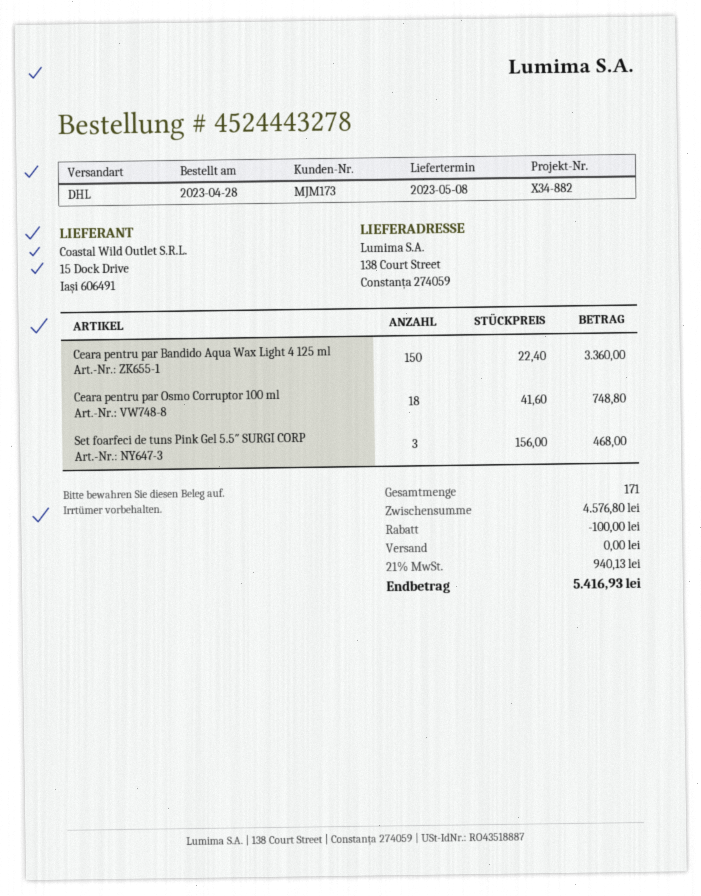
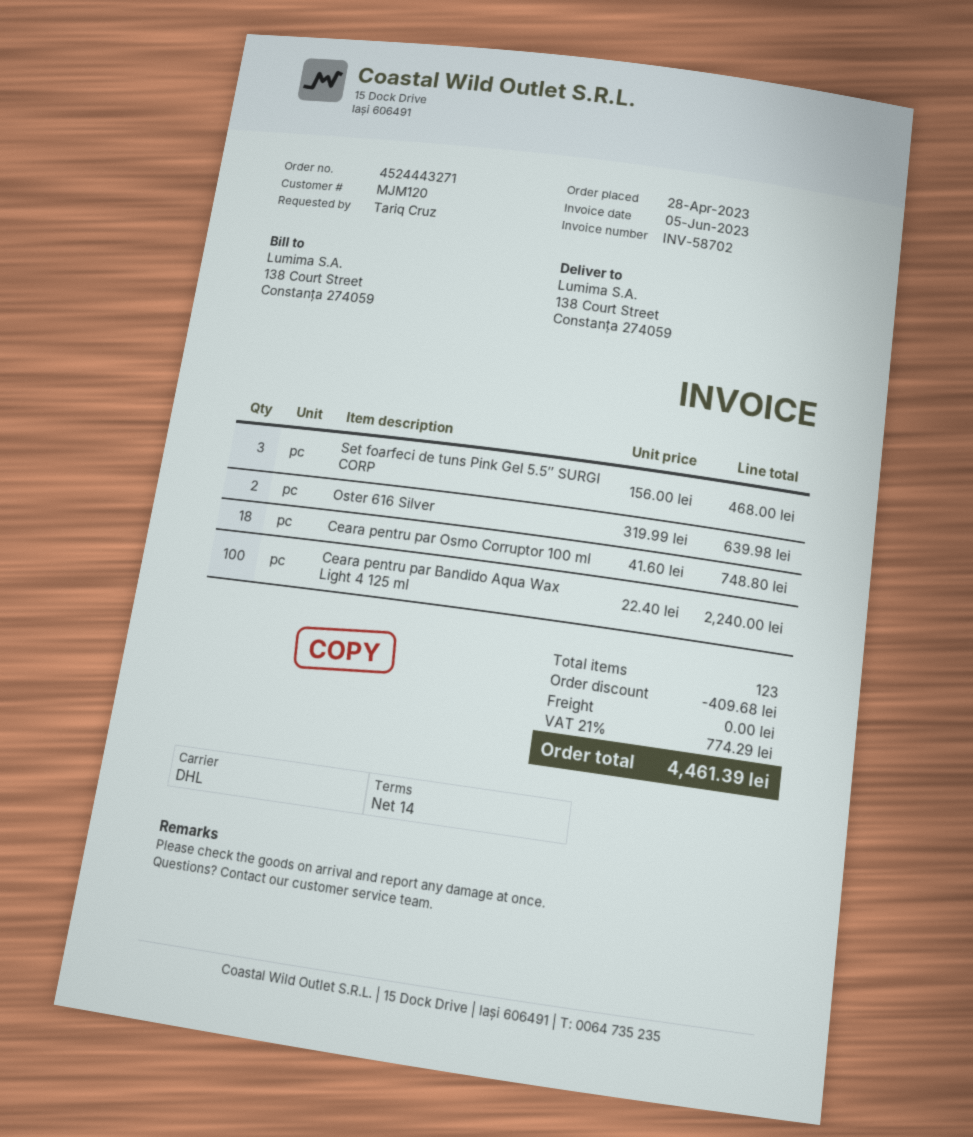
order number: 4524443278 -> 4524443271
customer number: MJM173 -> MJM120
Ceara pentru par Bandido Aqua Wax Light 4 125 ml: 150 x 22.40 = 3360.00 -> 100 x 22.40 = 2240.00
Oster 616 Silver: none -> 2 x 319.99 = 639.98
total quantity: 171 -> 123
discount: 100.00 -> 409.68
tax: 21% = 940.13 -> 21% = 774.29
total: 5416.93 -> 4461.39

